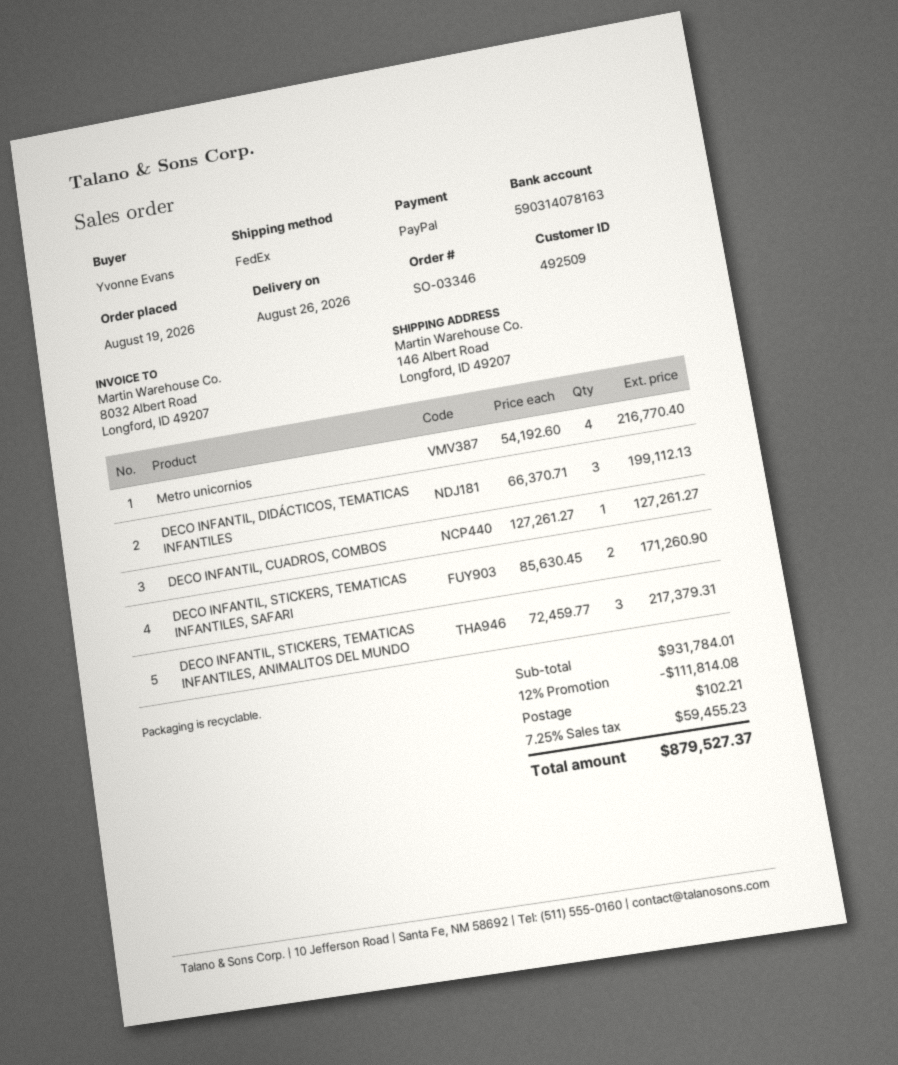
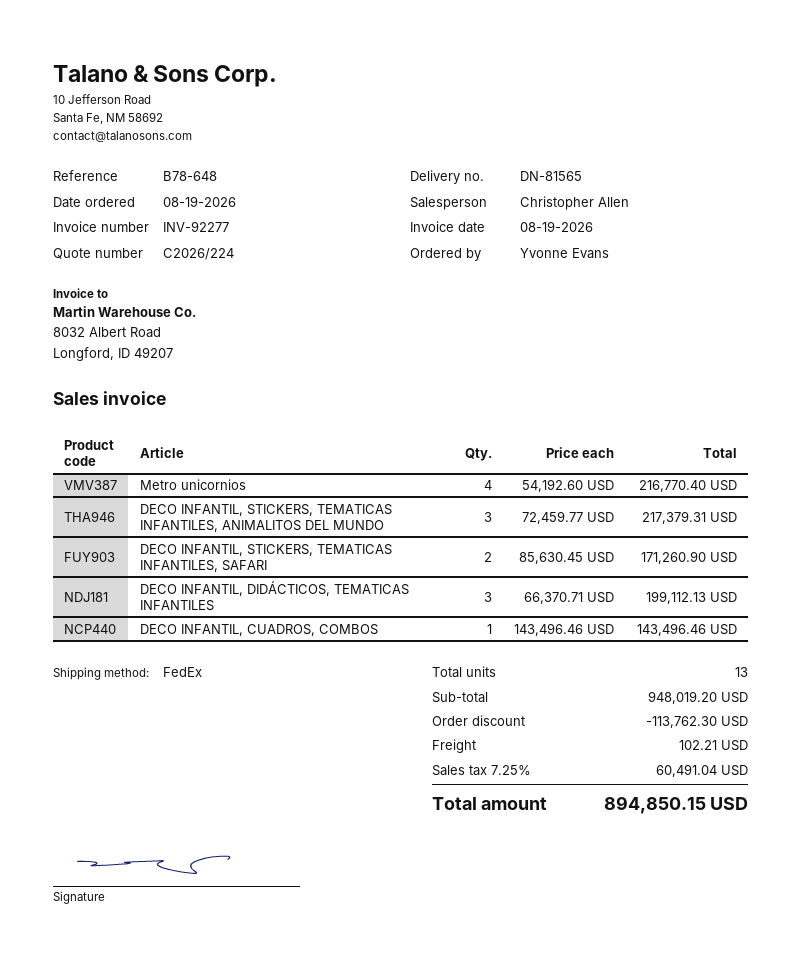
DECO INFANTIL, CUADROS, COMBOS: 1 x 127261.27 = 127261.27 -> 1 x 143496.46 = 143496.46
subtotal: 931784.01 -> 948019.20
discount: 111814.08 -> 113762.30
tax: 7.25% = 59455.23 -> 7.25% = 60491.04
total: 879527.37 -> 894850.15

